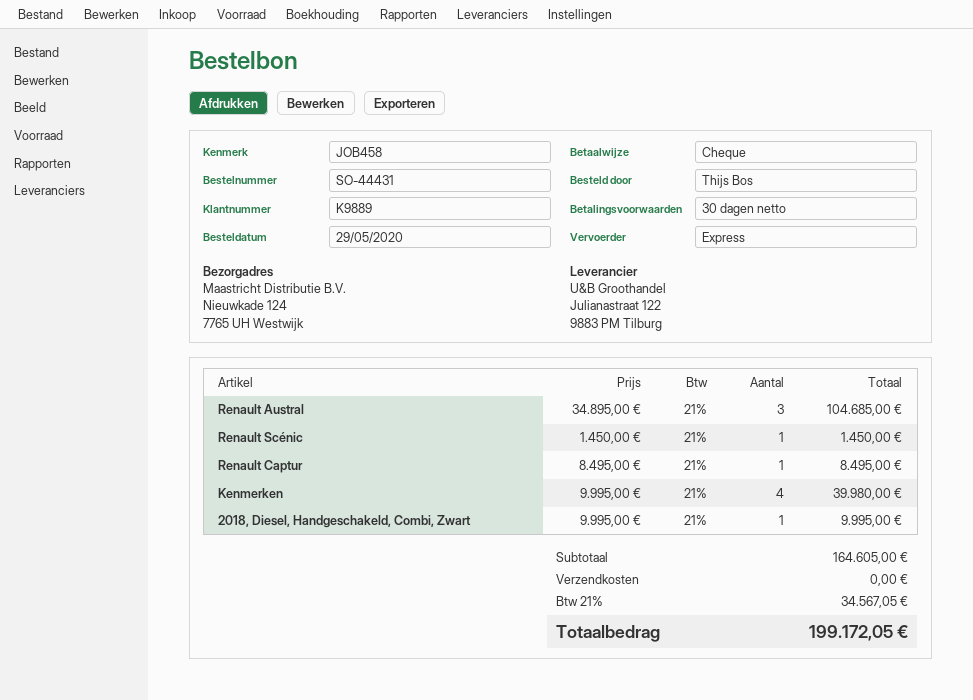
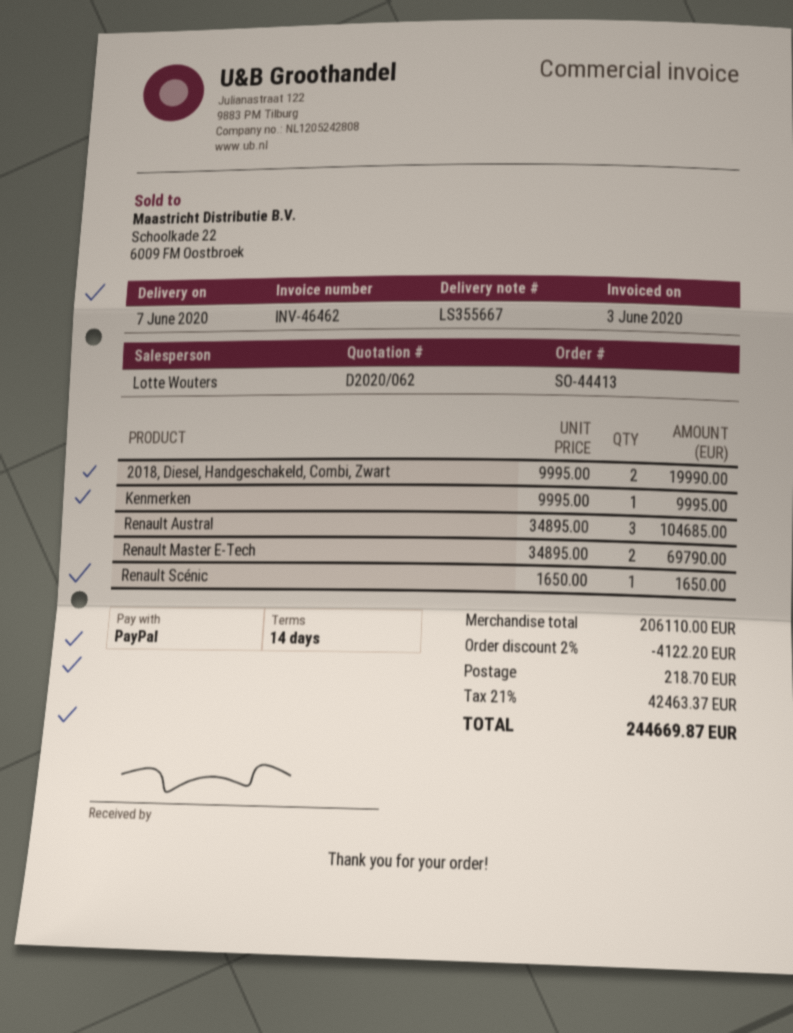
order number: SO-44431 -> SO-44413
payment terms: 30 days -> 14 days
payment method: cheque -> PayPal
Renault Scénic: 1 x 1450.00 = 1450.00 -> 1 x 1650.00 = 1650.00
Renault Captur: 1 x 8495.00 = 8495.00 -> none
Kenmerken: 4 x 9995.00 = 39980.00 -> 1 x 9995.00 = 9995.00
2018, Diesel, Handgeschakeld, Combi, Zwart: 1 x 9995.00 = 9995.00 -> 2 x 9995.00 = 19990.00
Renault Master E-Tech: none -> 2 x 34895.00 = 69790.00
subtotal: 164605.00 -> 206110.00
discount: none -> 2% = 4122.20
shipping: 0.00 -> 218.70
tax: 21% = 34567.05 -> 21% = 42463.37
total: 199172.05 -> 244669.87

